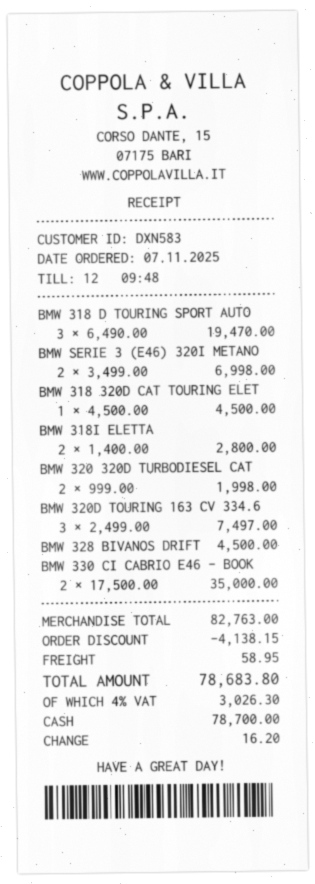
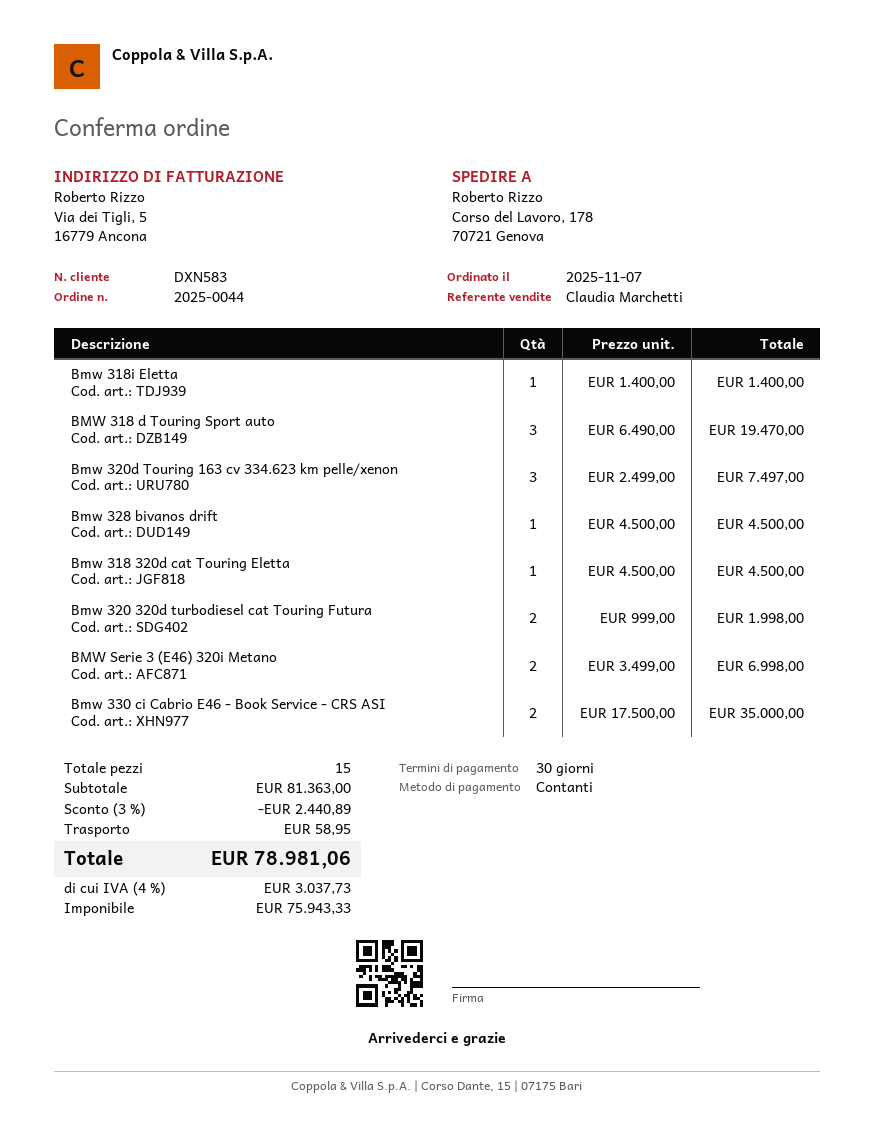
BMW 318I ELETTA: 2 x 1400.00 = 2800.00 -> 1 x 1400.00 = 1400.00
subtotal: 82763.00 -> 81363.00
discount: 4138.15 -> 2440.89
tax: 4% = 3026.30 -> 4% = 3037.73
total: 78683.80 -> 78981.06

